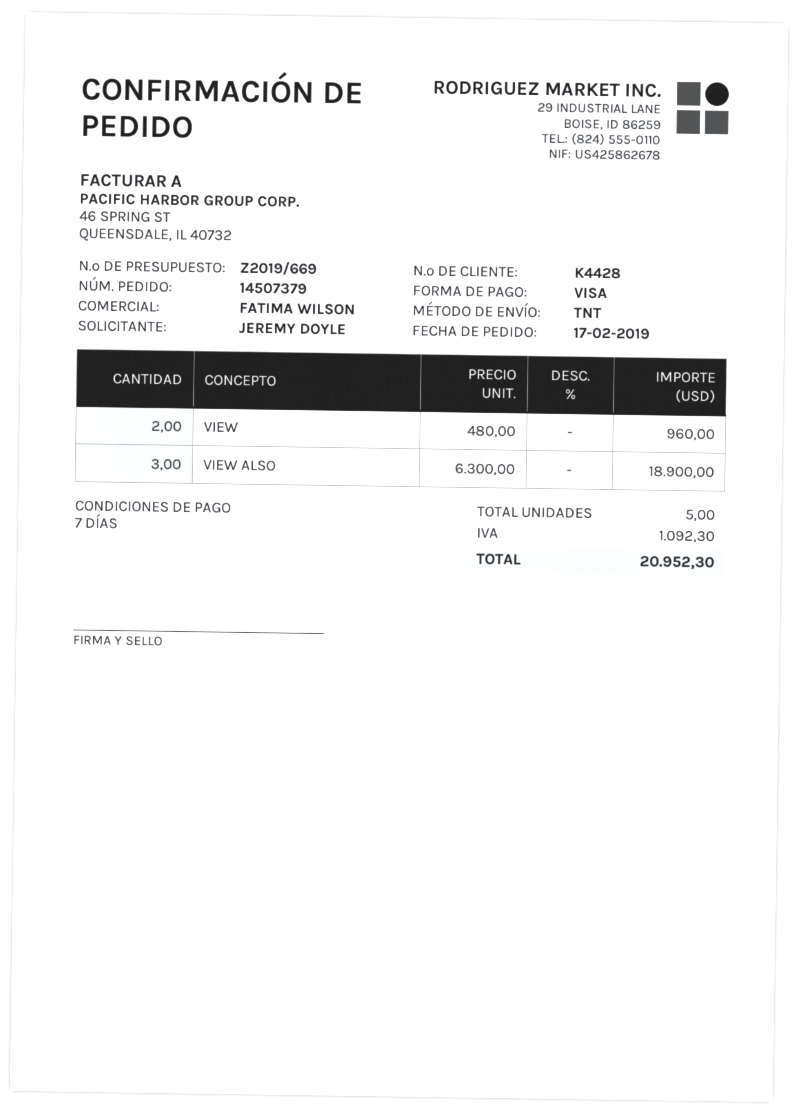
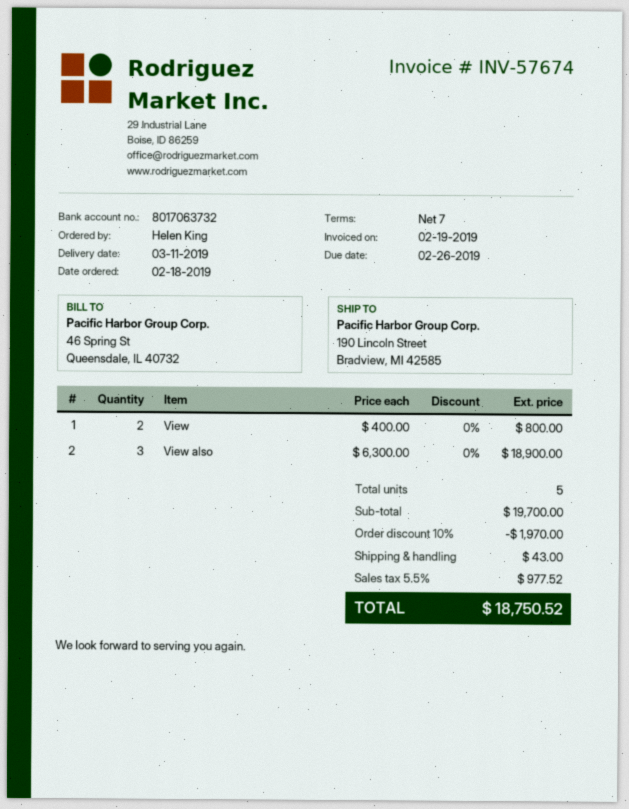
order date: 2019-02-17 -> 2019-02-18
ordered by: JEREMY DOYLE -> Helen King
VIEW: 2 x 480.00 = 960.00 -> 2 x 400.00 = 800.00
discount: none -> 10% = 1970.00
shipping: none -> 43.00
tax: 1092.30 -> 977.52
total: 20952.30 -> 18750.52

